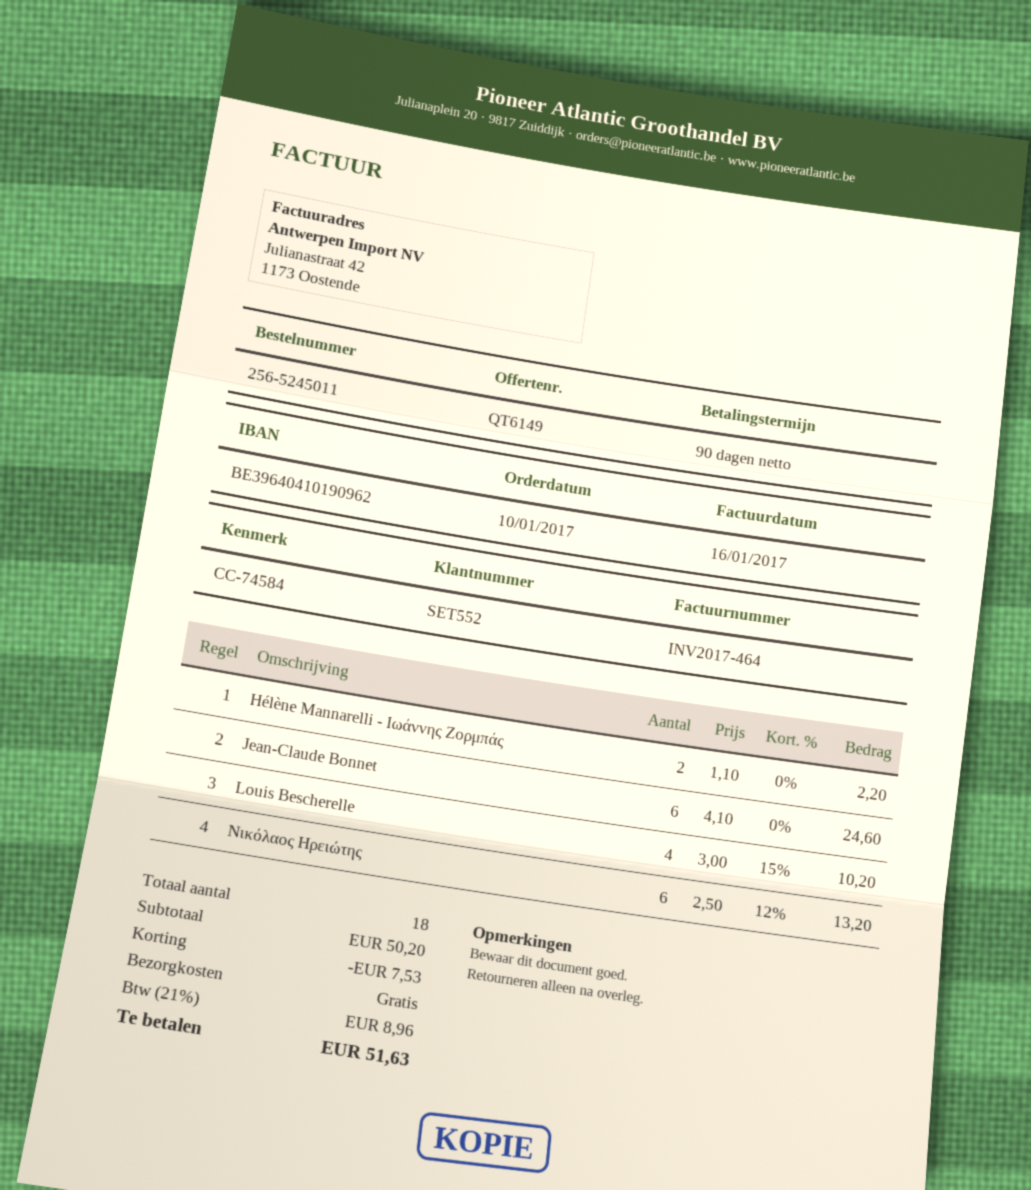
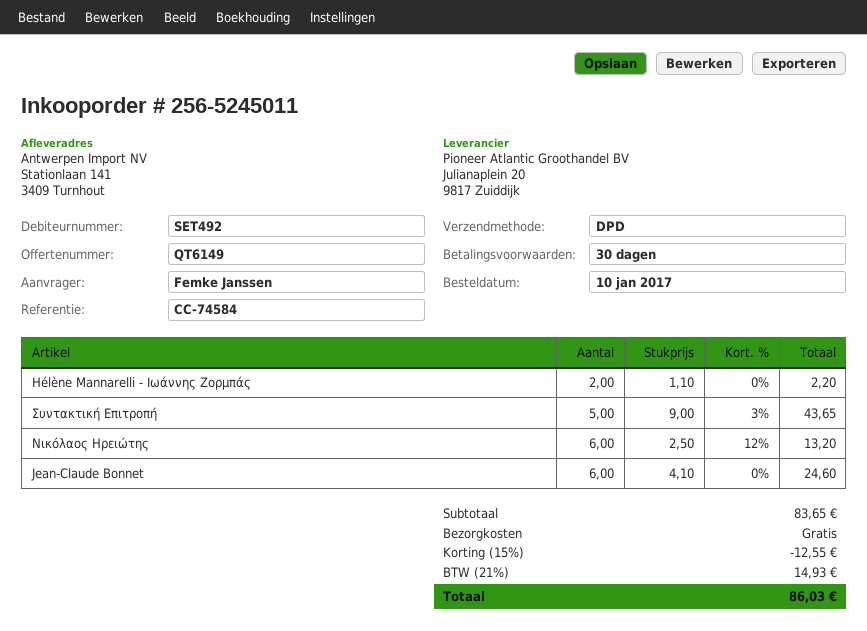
payment terms: 90 days -> 30 days
customer number: SET552 -> SET492
Louis Bescherelle: 4 x 3.00 - 15% = 10.20 -> none
Συντακτική Επιτροπή: none -> 5 x 9.00 - 3% = 43.65
subtotal: 50.20 -> 83.65
discount: 7.53 -> 12.55
tax: 21% = 8.96 -> 21% = 14.93
total: 51.63 -> 86.03

